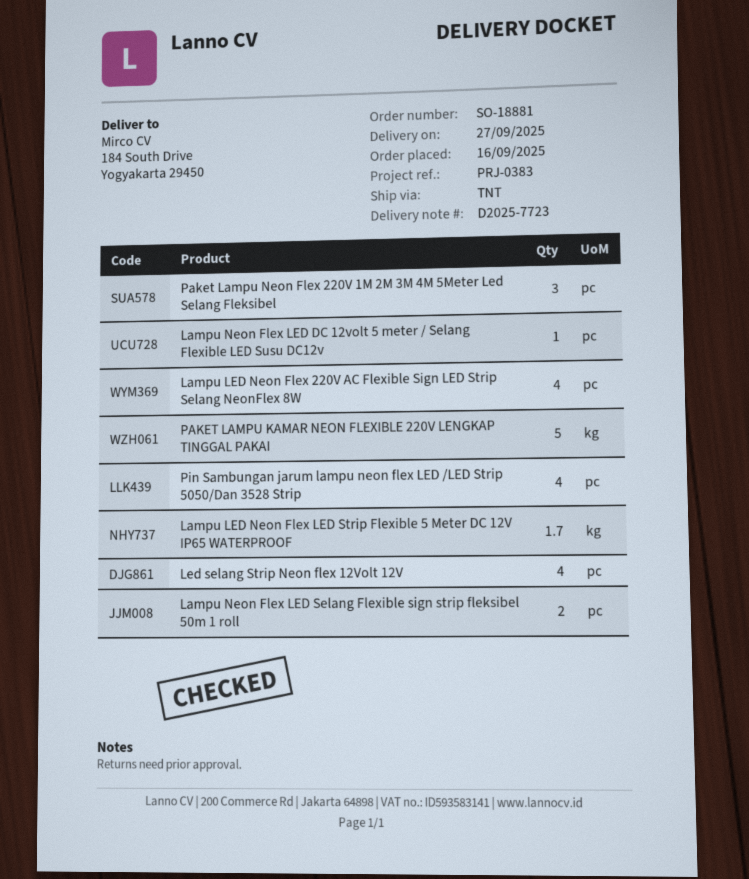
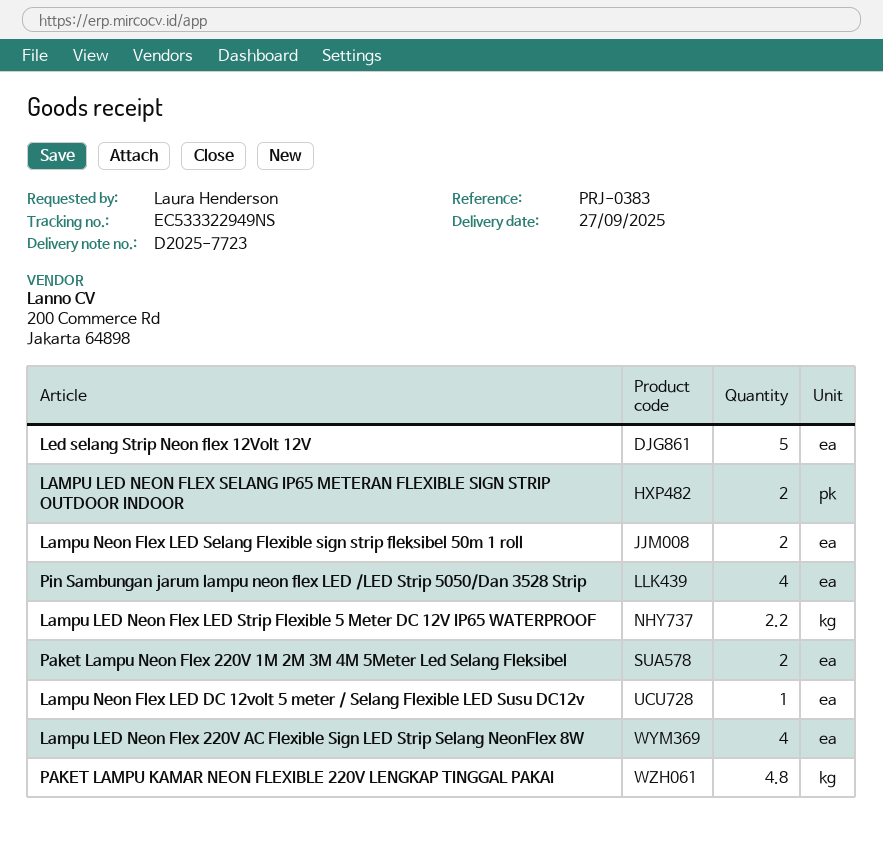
Paket Lampu Neon Flex 220V 1M 2M 3M 4M 5Meter Led Selang Fleksibel: 3 -> 2
PAKET LAMPU KAMAR NEON FLEXIBLE 220V LENGKAP TINGGAL PAKAI: 5 -> 4.8
Lampu LED Neon Flex LED Strip Flexible 5 Meter DC 12V IP65 WATERPROOF: 1.7 -> 2.2
Led selang Strip Neon flex 12Volt 12V: 4 -> 5
LAMPU LED NEON FLEX SELANG IP65 METERAN FLEXIBLE SIGN STRIP OUTDOOR INDOOR: none -> 2

